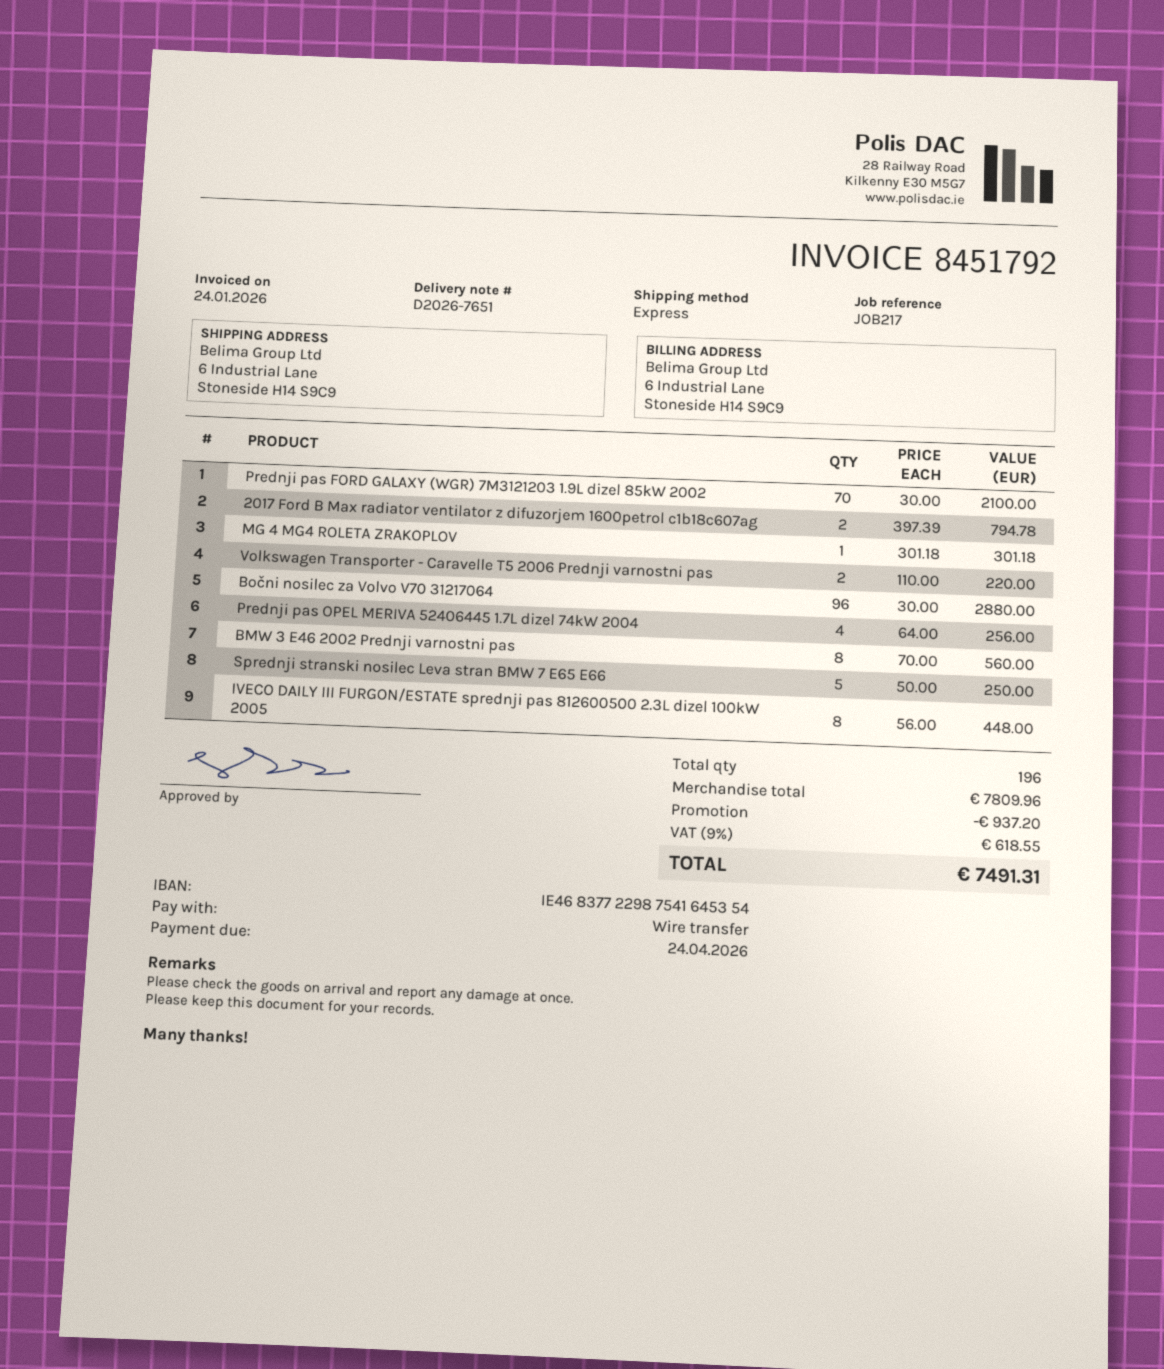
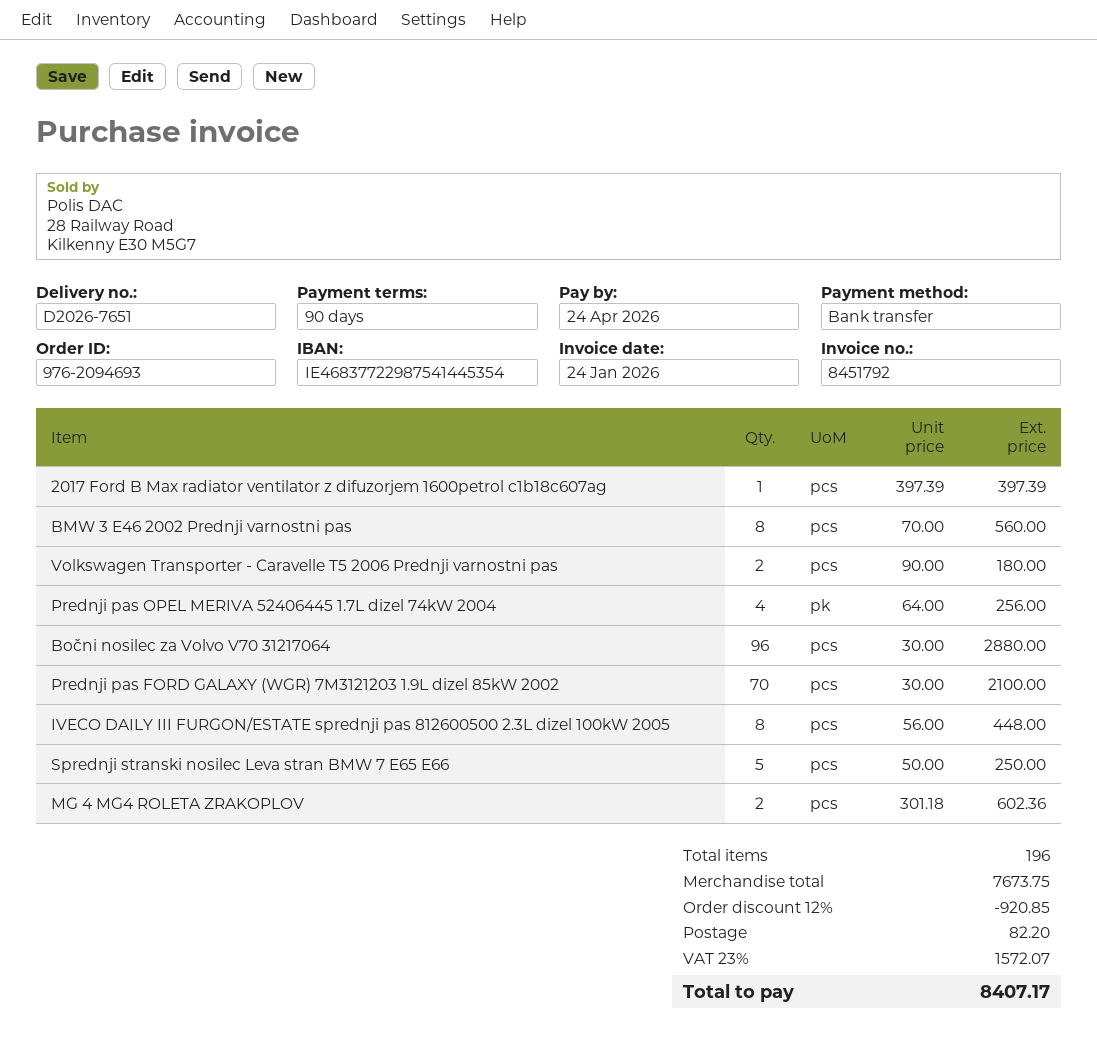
bank account: IE46837722987541645354 -> IE46837722987541445354
2017 Ford B Max radiator ventilator z difuzorjem 1600petrol c1b18c607ag: 2 x 397.39 = 794.78 -> 1 x 397.39 = 397.39
MG 4 MG4 ROLETA ZRAKOPLOV: 1 x 301.18 = 301.18 -> 2 x 301.18 = 602.36
Volkswagen Transporter - Caravelle T5 2006 Prednji varnostni pas: 2 x 110.00 = 220.00 -> 2 x 90.00 = 180.00
subtotal: 7809.96 -> 7673.75
discount: 937.20 -> 920.85
shipping: none -> 82.20
tax: 9% = 618.55 -> 23% = 1572.07
total: 7491.31 -> 8407.17

